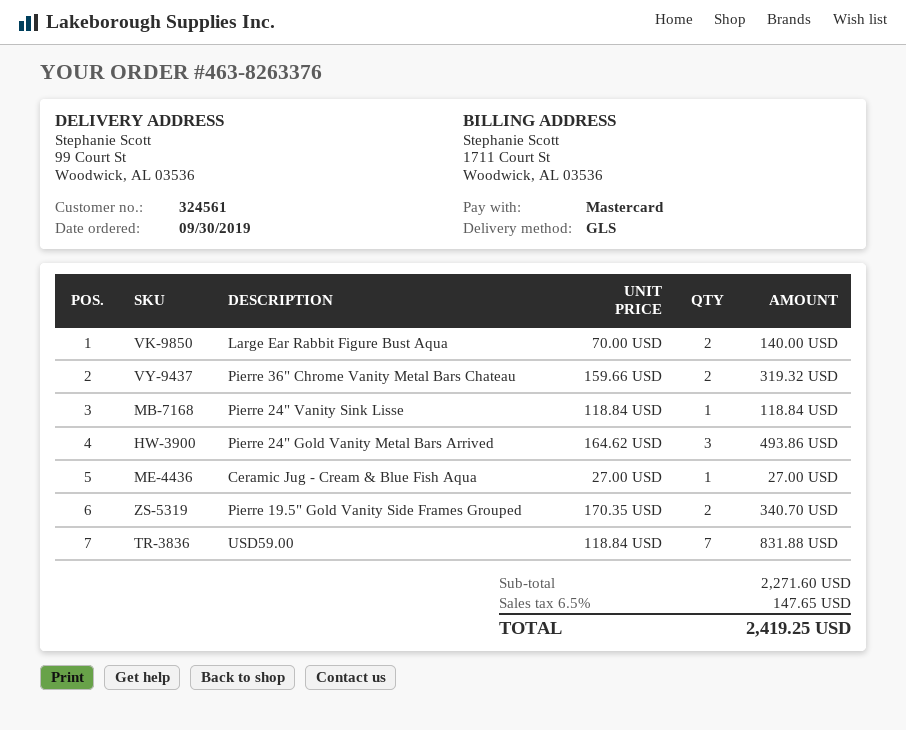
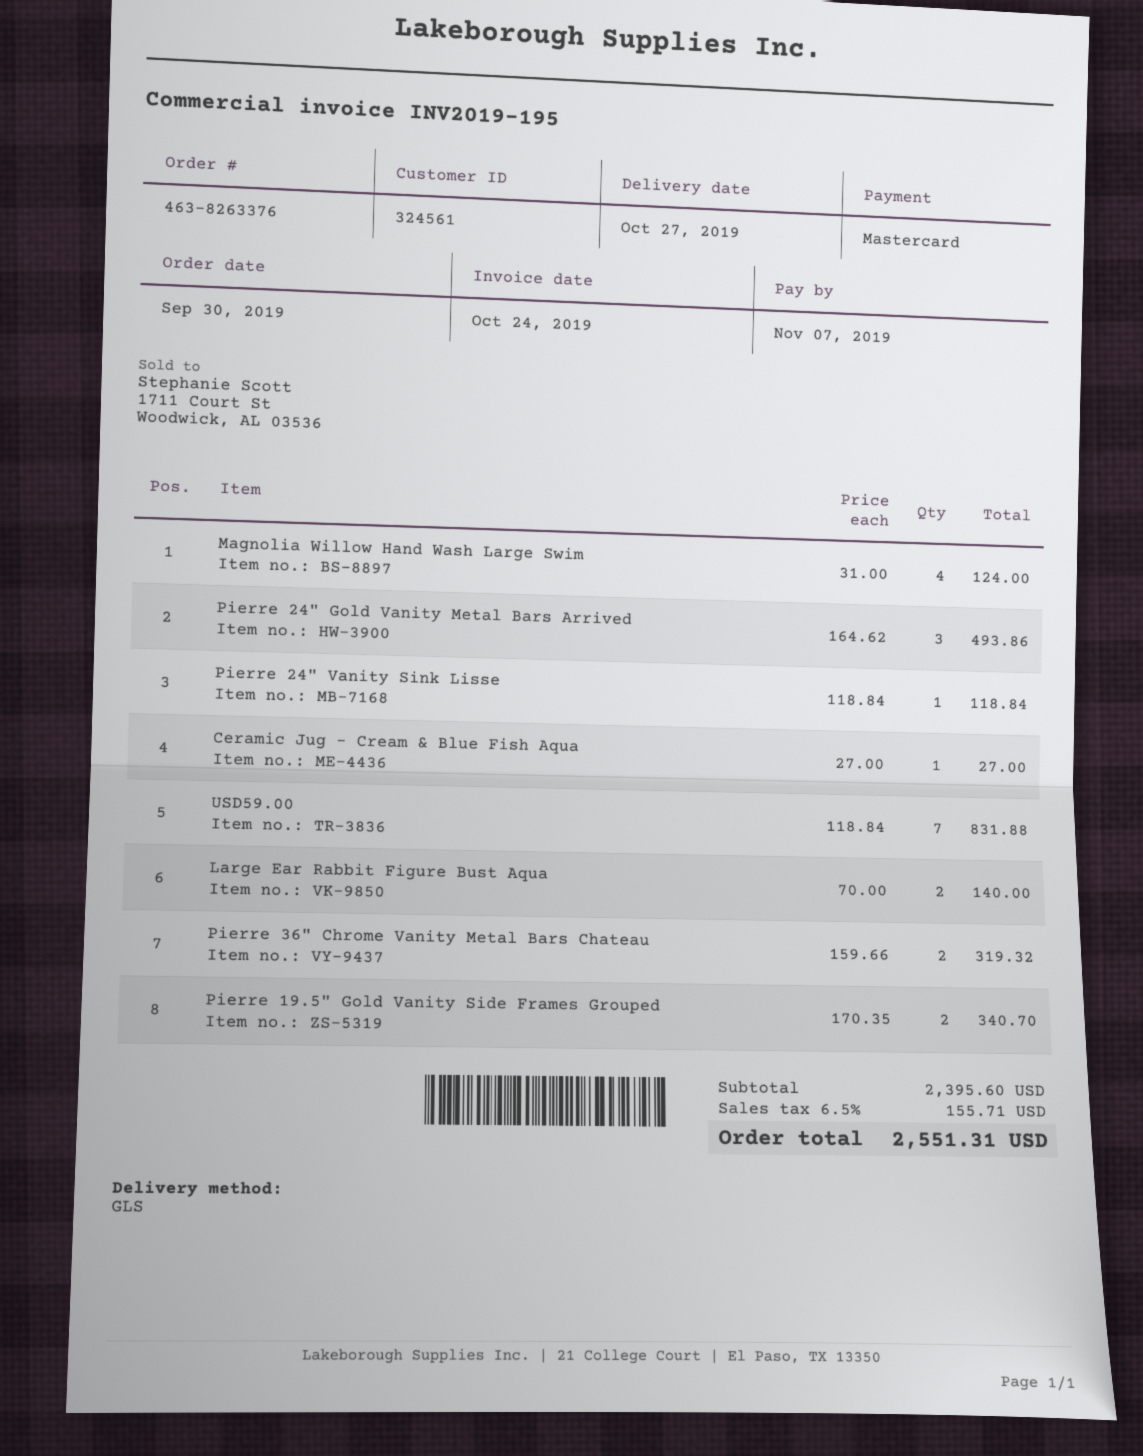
Magnolia Willow Hand Wash Large Swim: none -> 4 x 31.00 = 124.00
subtotal: 2271.60 -> 2395.60
tax: 6.5% = 147.65 -> 6.5% = 155.71
total: 2419.25 -> 2551.31

